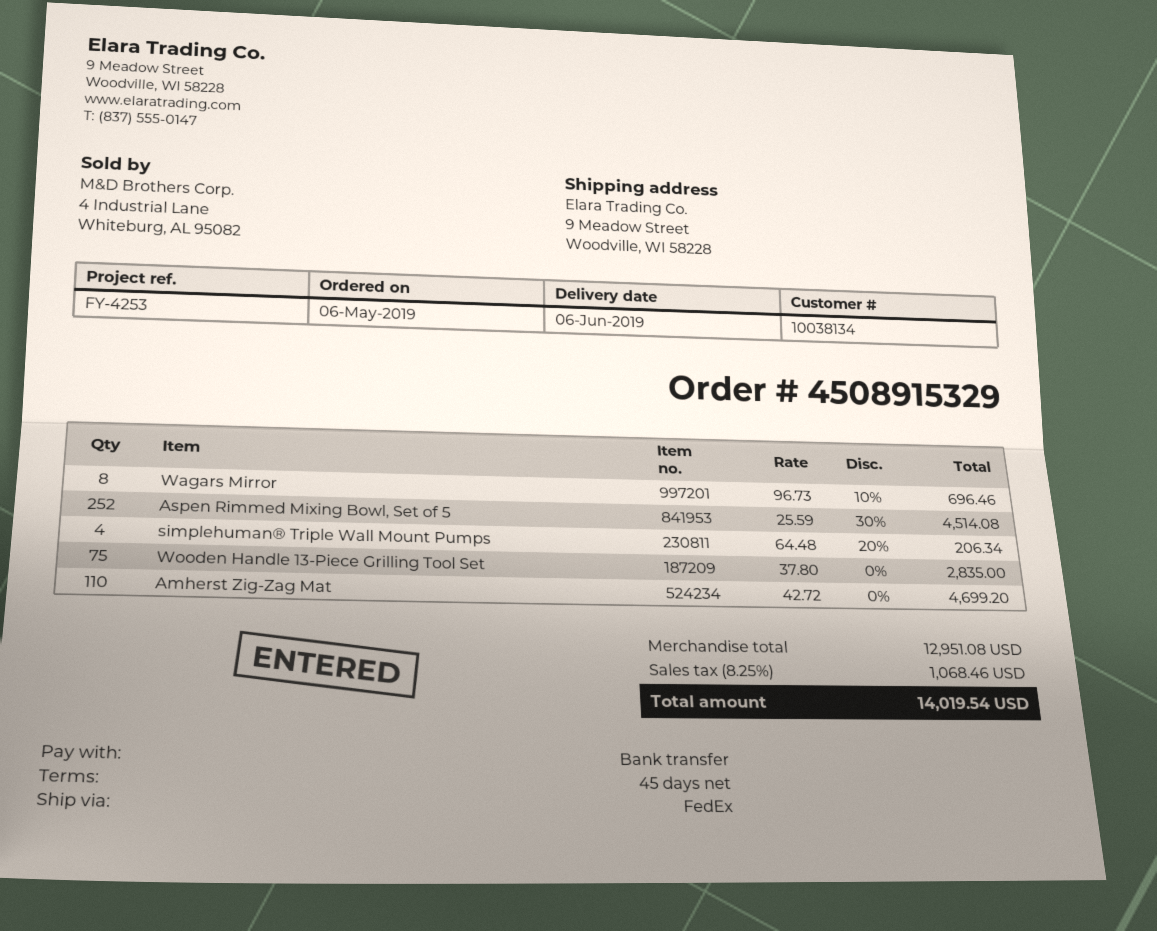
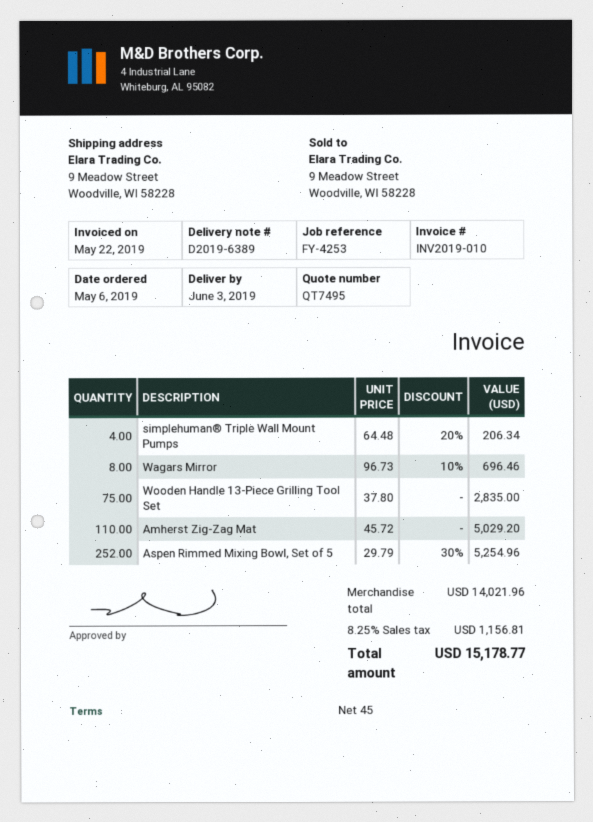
delivery date: 2019-06-06 -> 2019-06-03
Aspen Rimmed Mixing Bowl, Set of 5: 252 x 25.59 - 30% = 4514.08 -> 252 x 29.79 - 30% = 5254.96
Amherst Zig-Zag Mat: 110 x 42.72 = 4699.20 -> 110 x 45.72 = 5029.20
subtotal: 12951.08 -> 14021.96
tax: 8.25% = 1068.46 -> 8.25% = 1156.81
total: 14019.54 -> 15178.77

